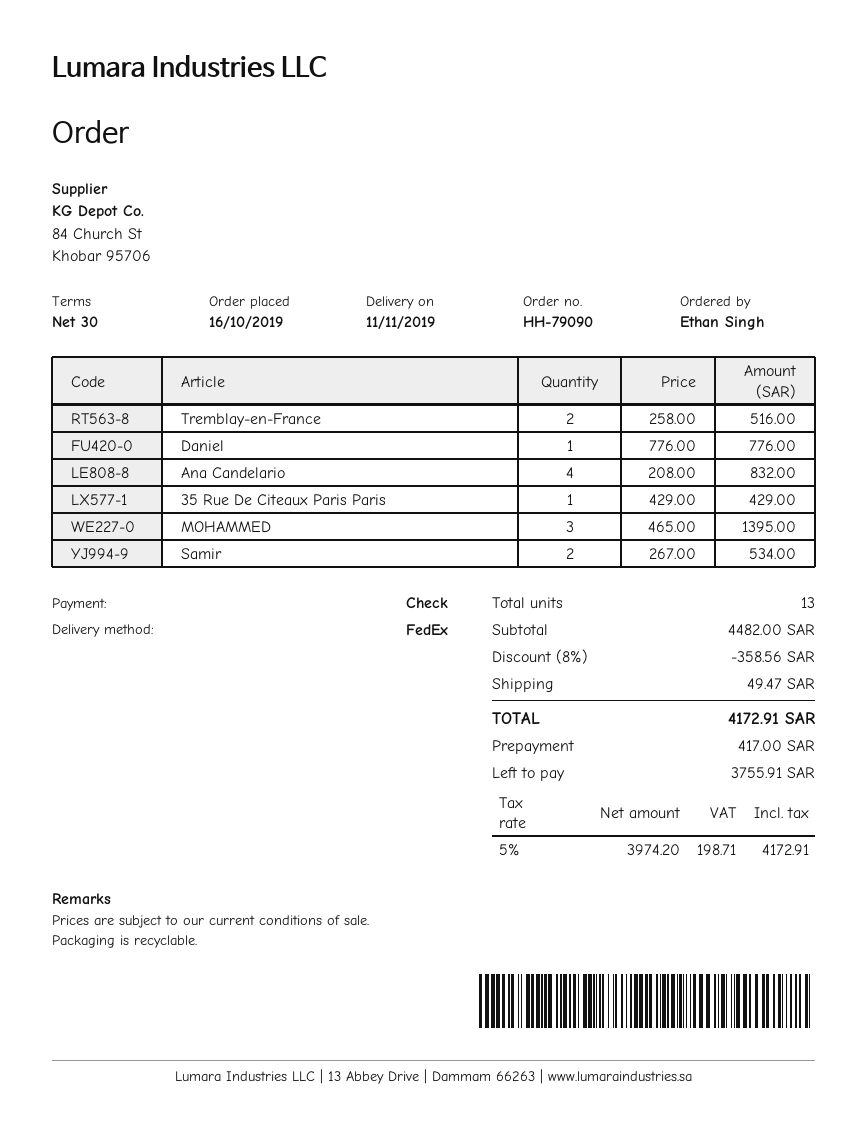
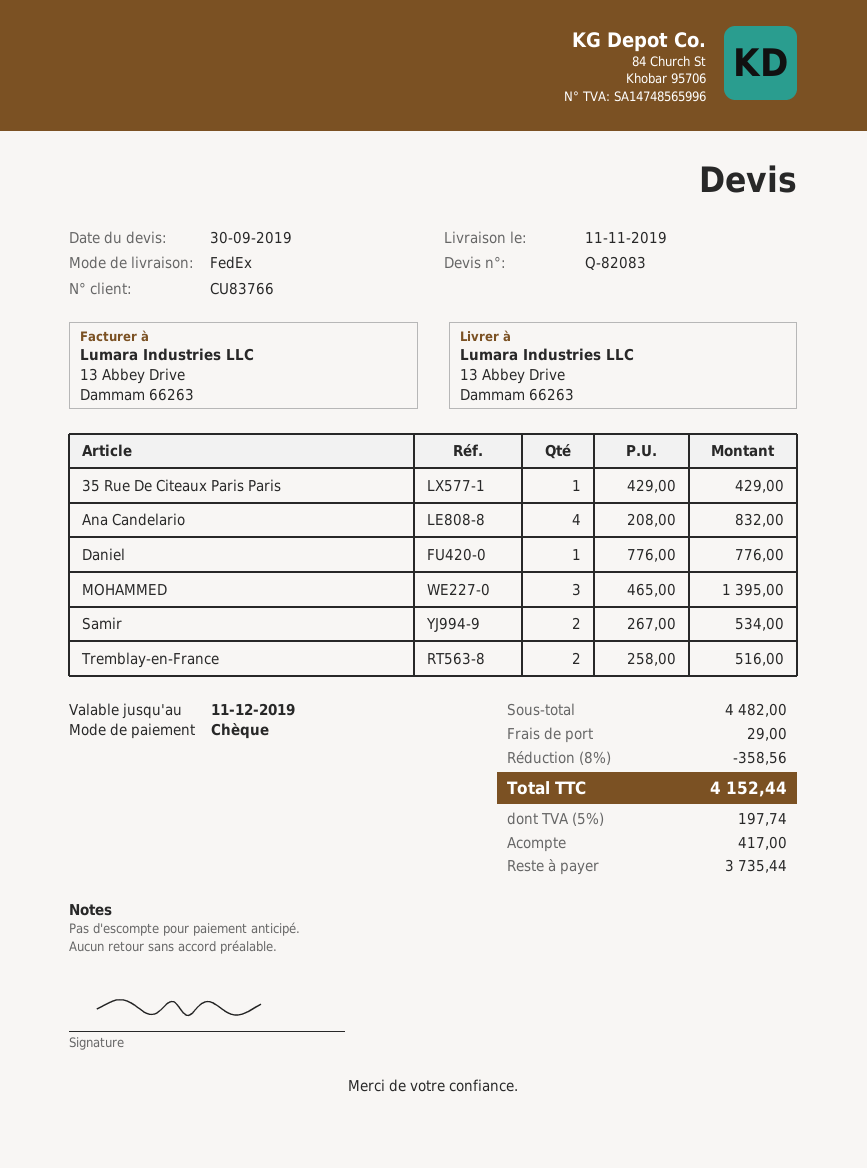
shipping: 49.47 -> 29.00
tax: 5% = 198.71 -> 5% = 197.74
total: 4172.91 -> 4152.44
balance: 3755.91 -> 3735.44

